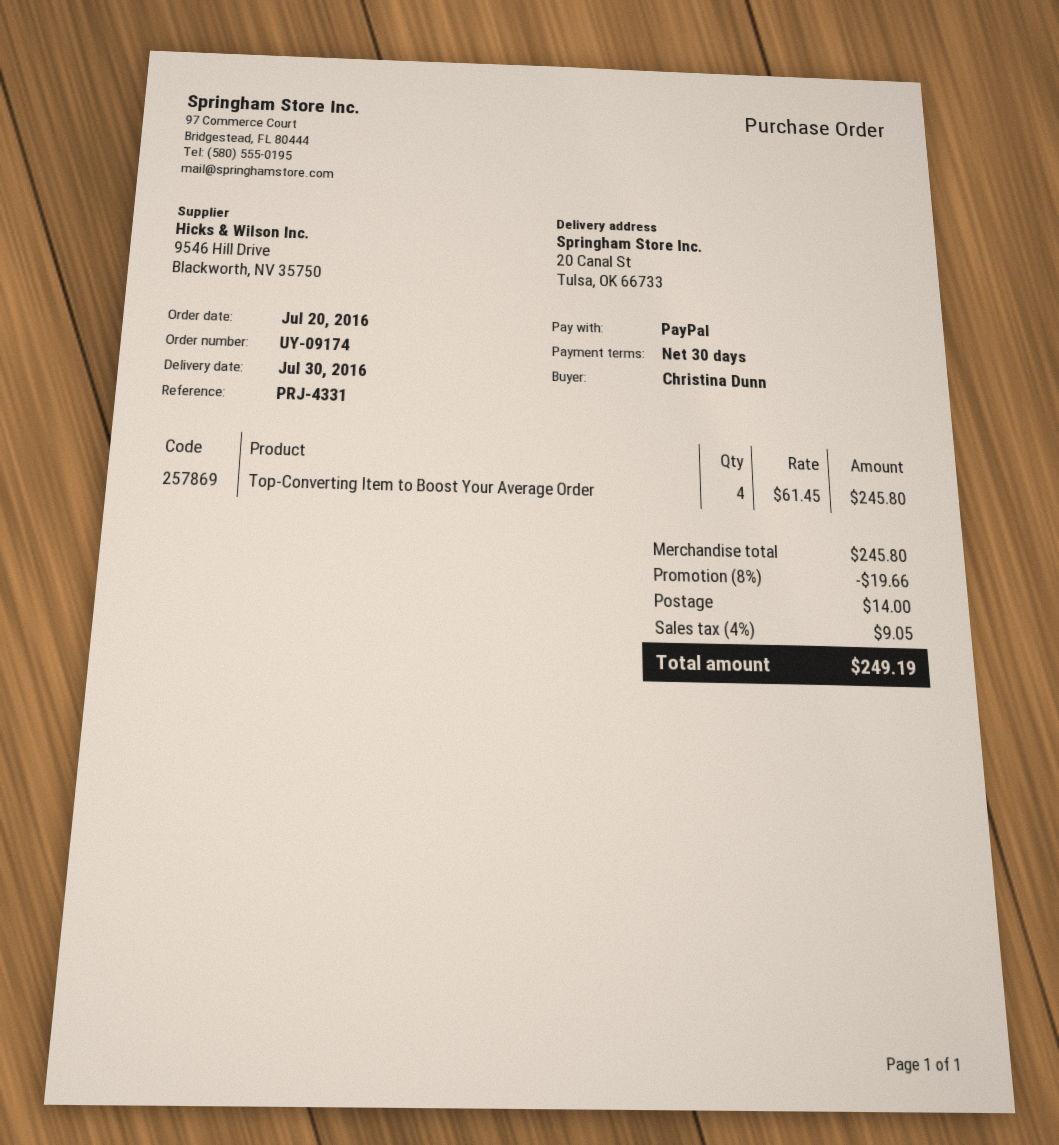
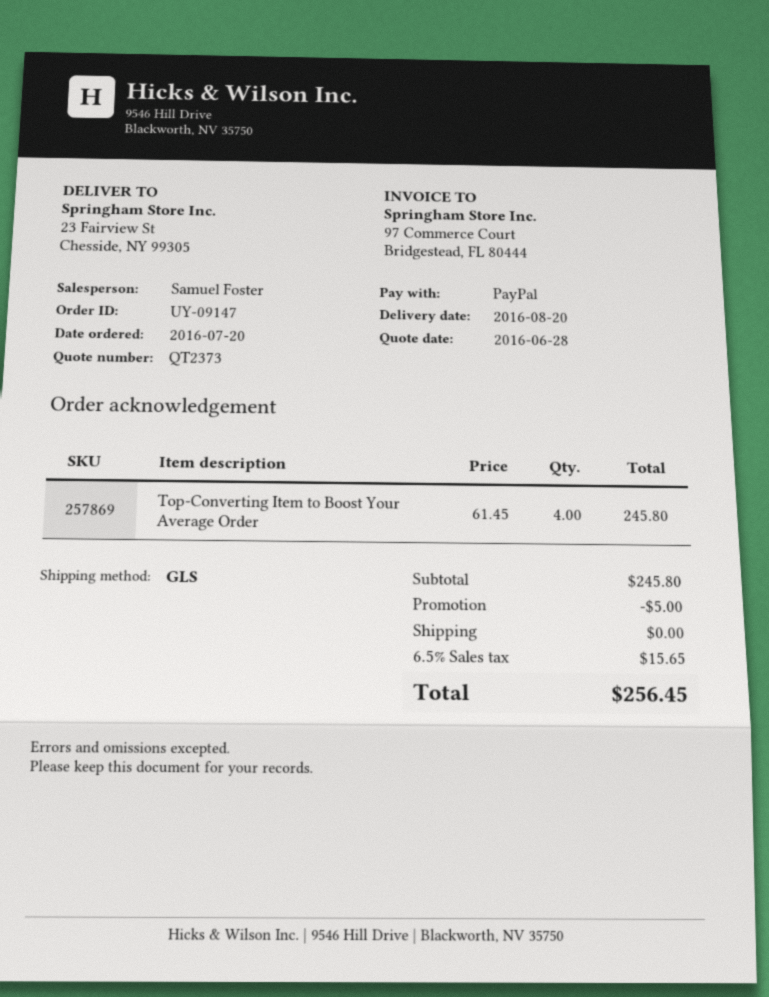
order number: UY-09174 -> UY-09147
delivery date: 2016-07-30 -> 2016-08-20
ship to: 20 Canal St, Tulsa, OK 66733 -> 23 Fairview St, Chesside, NY 99305
discount: 19.66 -> 5.00
shipping: 14.00 -> 0.00
tax: 4% = 9.05 -> 6.5% = 15.65
total: 249.19 -> 256.45

